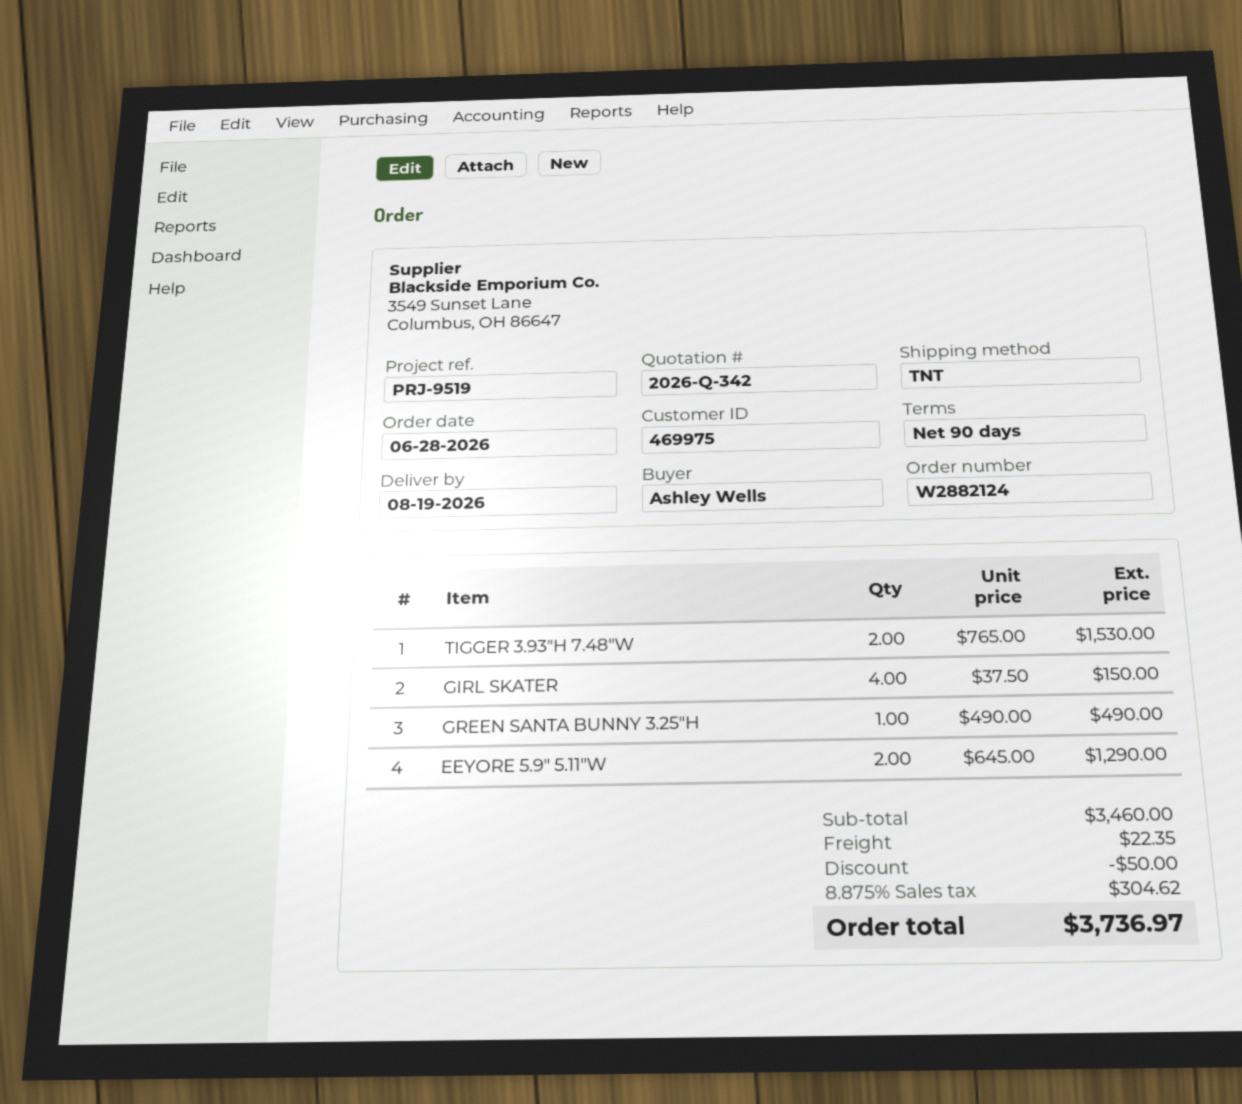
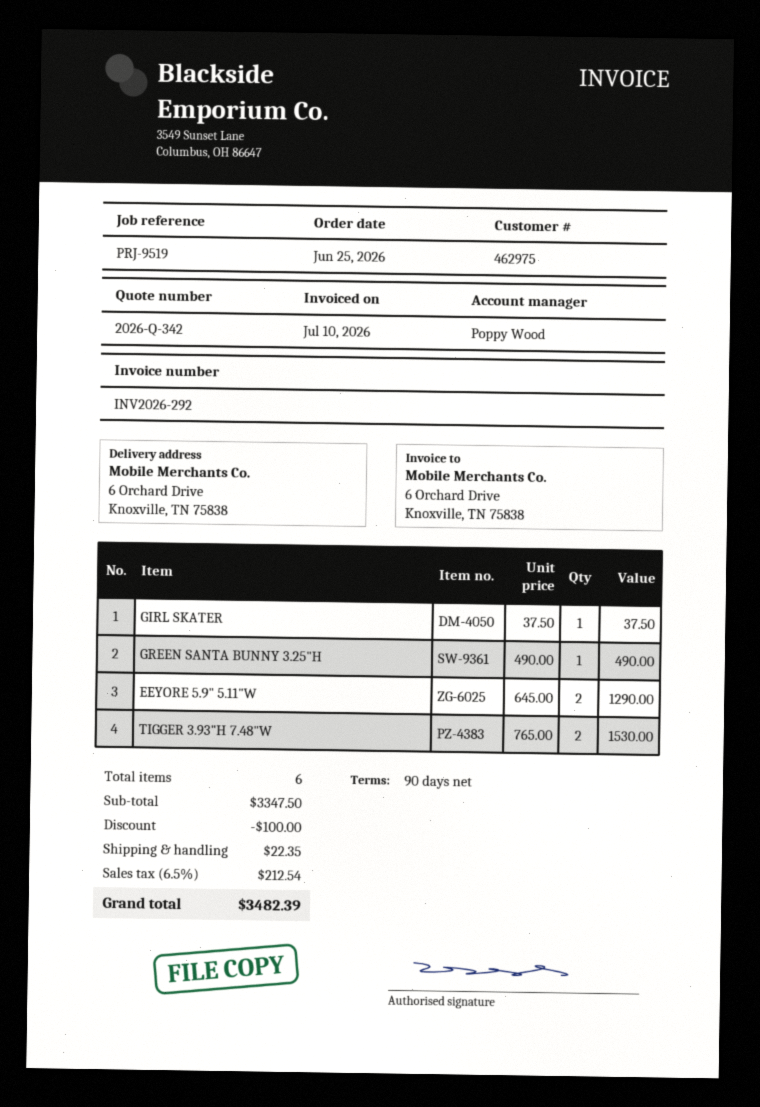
order date: 2026-06-28 -> 2026-06-25
customer number: 469975 -> 462975
GIRL SKATER: 4 x 37.50 = 150.00 -> 1 x 37.50 = 37.50
subtotal: 3460.00 -> 3347.50
discount: 50.00 -> 100.00
tax: 8.875% = 304.62 -> 6.5% = 212.54
total: 3736.97 -> 3482.39

